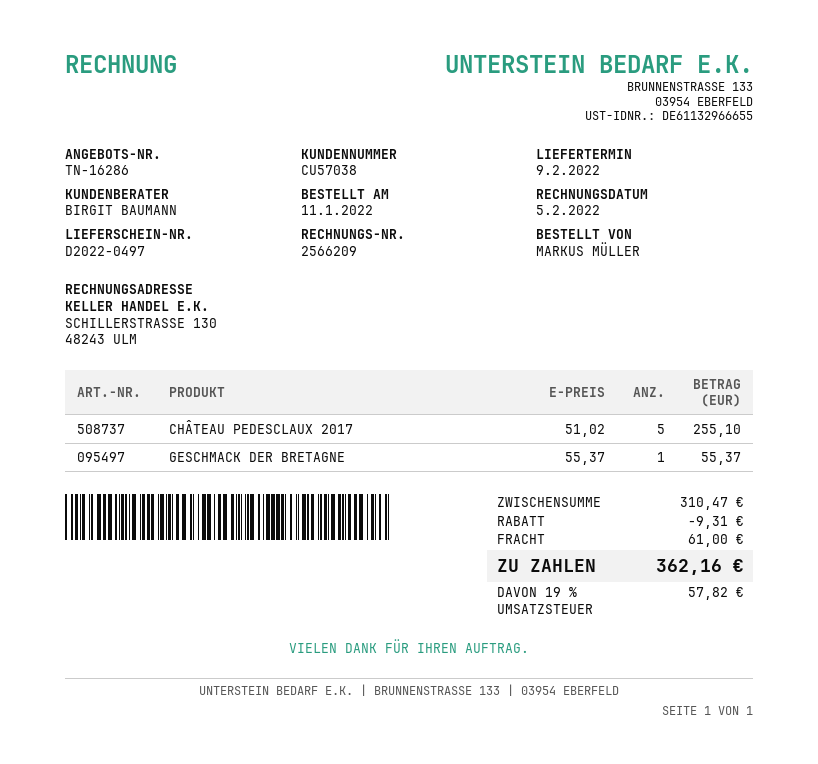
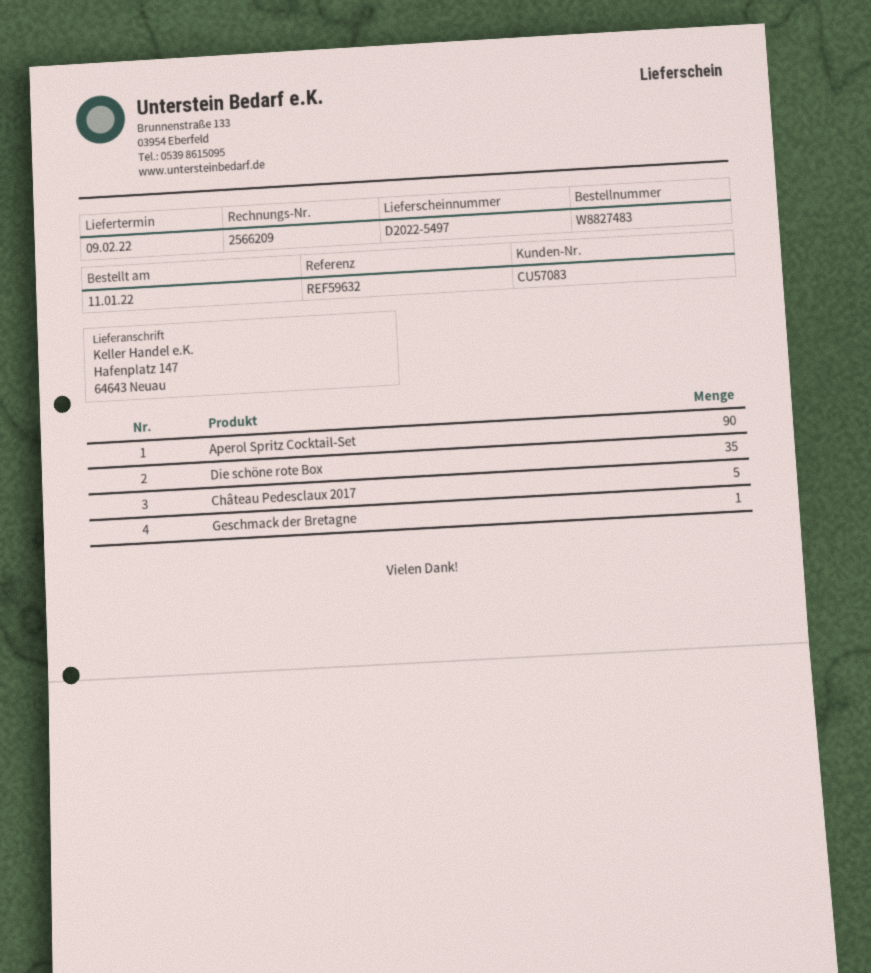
delivery note number: D2022-0497 -> D2022-5497
customer number: CU57038 -> CU57083
Aperol Spritz Cocktail-Set: none -> 90
Die schöne rote Box: none -> 35

